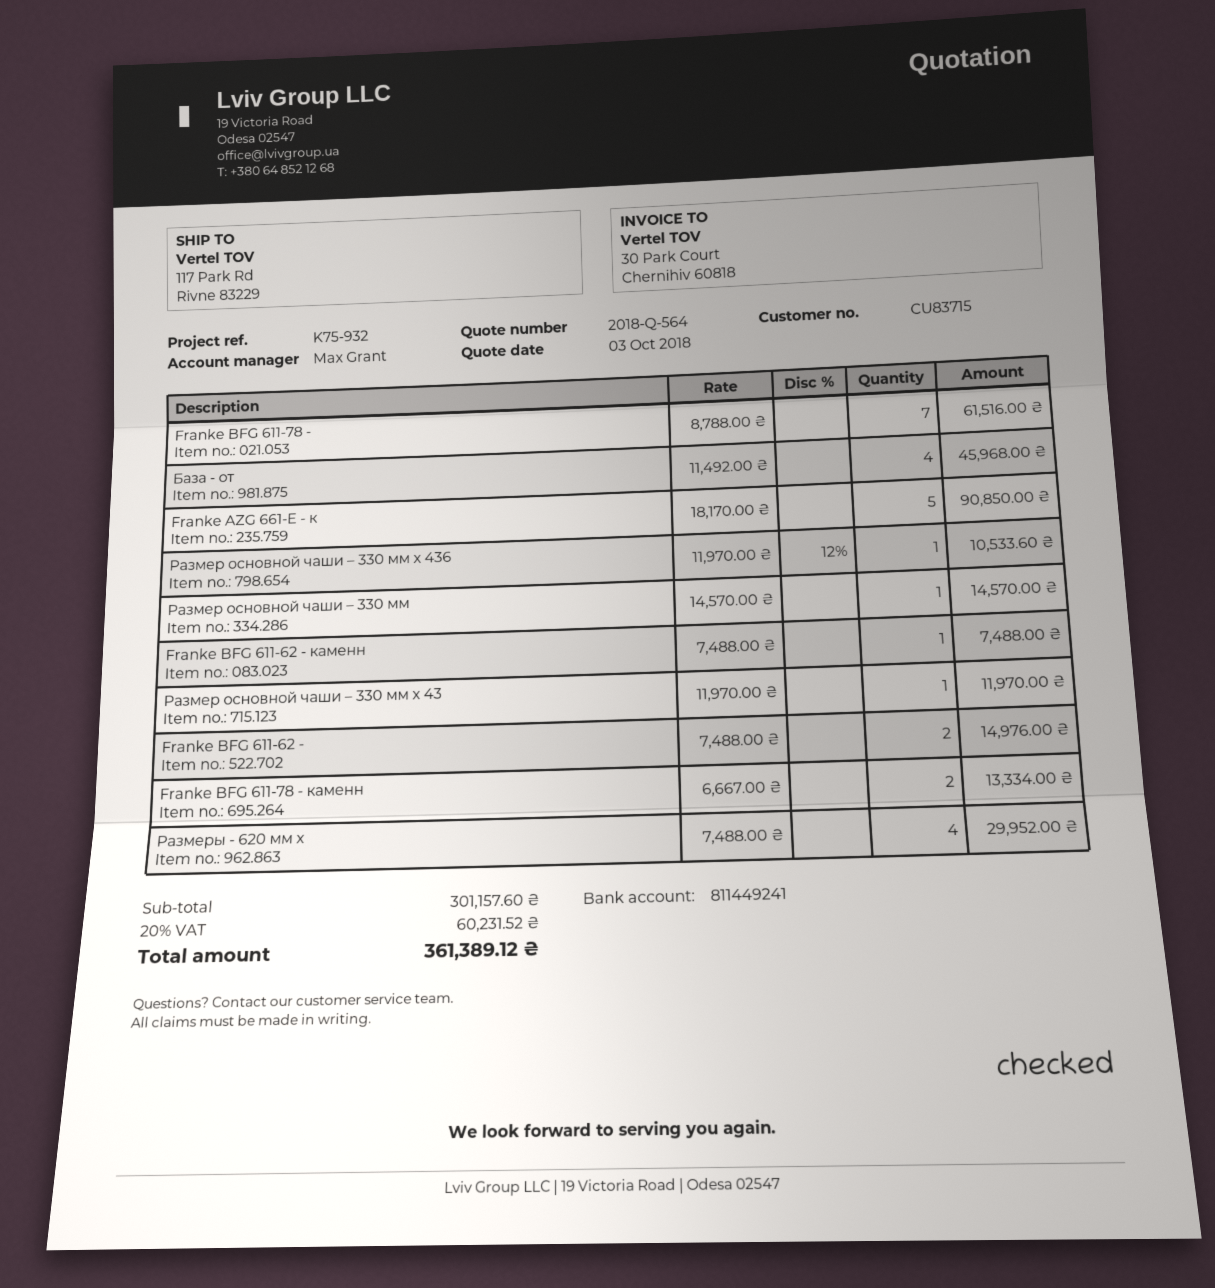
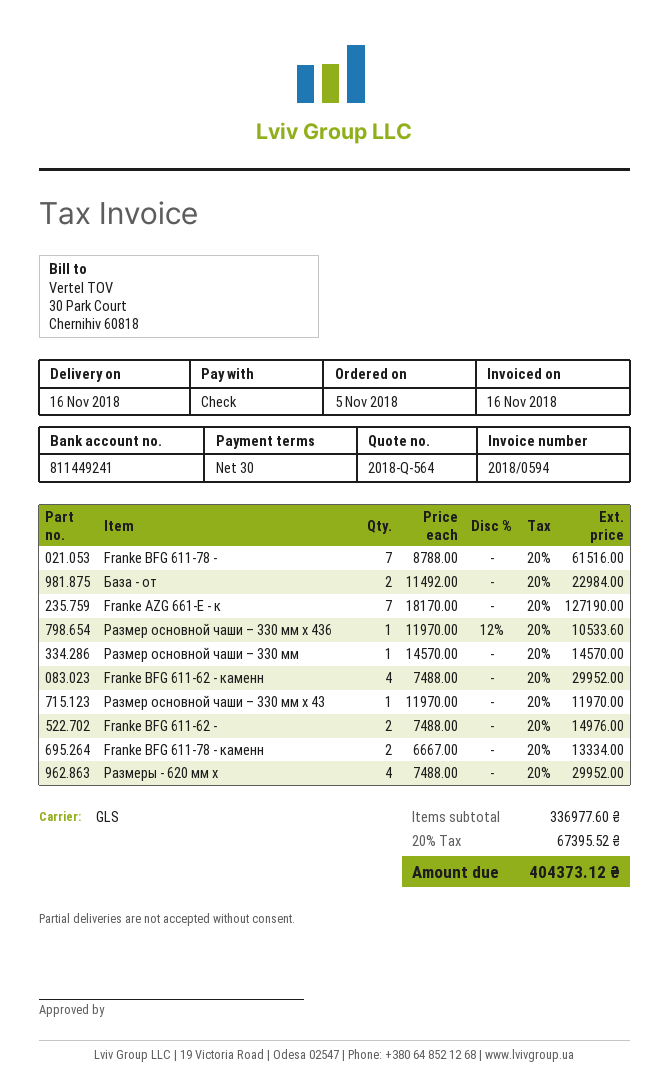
База - от: 4 x 11492.00 = 45968.00 -> 2 x 11492.00 = 22984.00
Franke AZG 661-E - к: 5 x 18170.00 = 90850.00 -> 7 x 18170.00 = 127190.00
Franke BFG 611-62 - каменн: 1 x 7488.00 = 7488.00 -> 4 x 7488.00 = 29952.00
subtotal: 301157.60 -> 336977.60
tax: 20% = 60231.52 -> 20% = 67395.52
total: 361389.12 -> 404373.12

